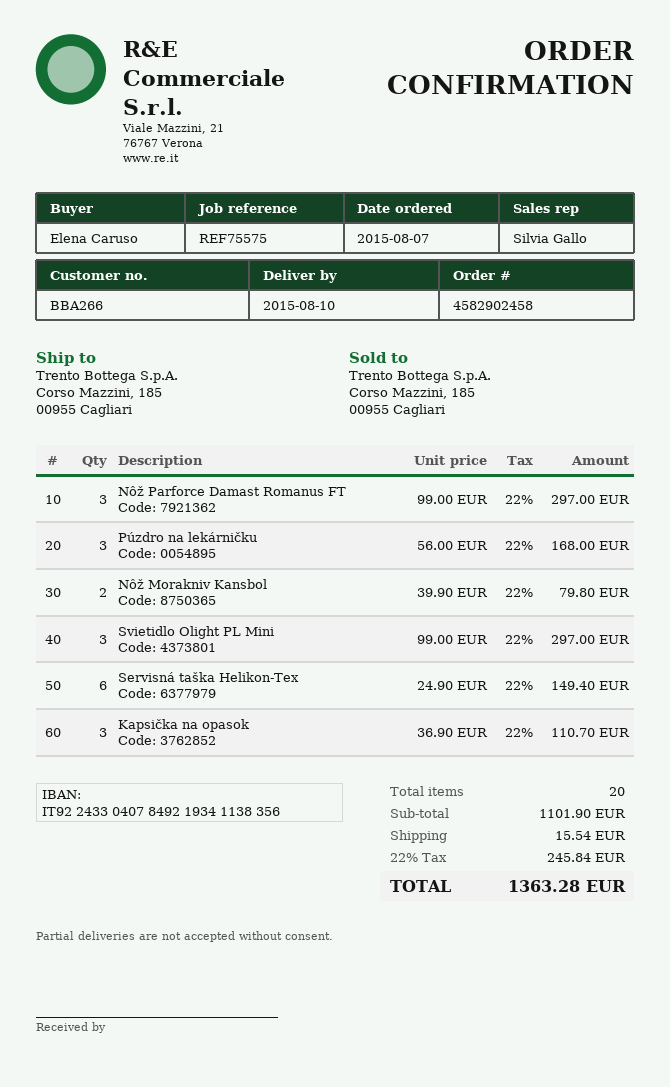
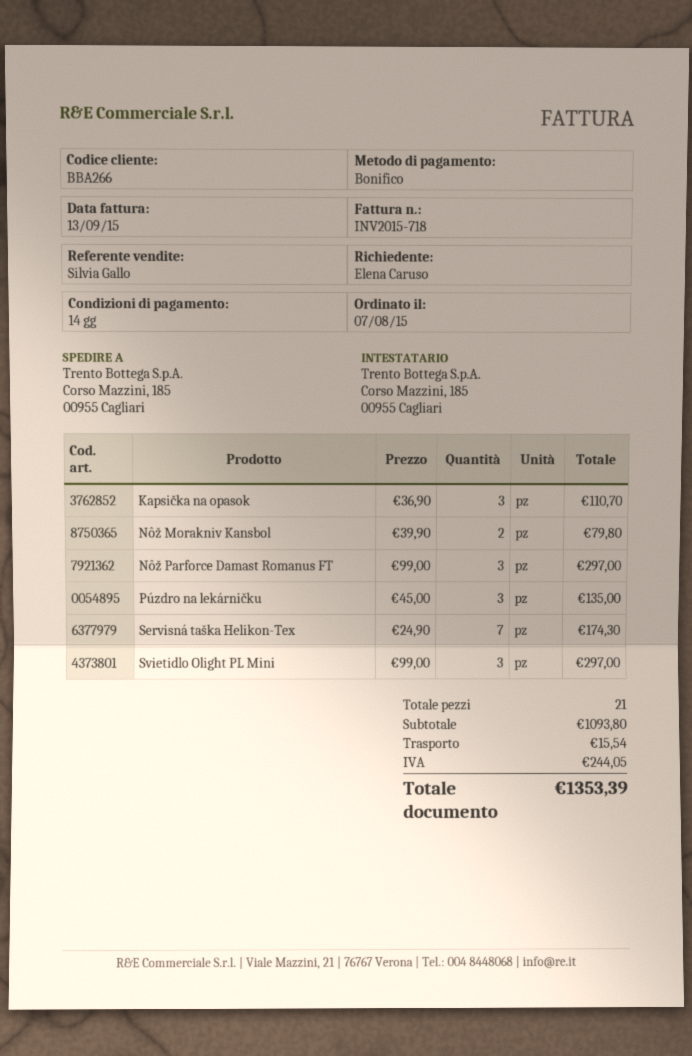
Púzdro na lekárničku: 3 x 56.00 = 168.00 -> 3 x 45.00 = 135.00
Servisná taška Helikon-Tex: 6 x 24.90 = 149.40 -> 7 x 24.90 = 174.30
total quantity: 20 -> 21
subtotal: 1101.90 -> 1093.80
tax: 245.84 -> 244.05
total: 1363.28 -> 1353.39

